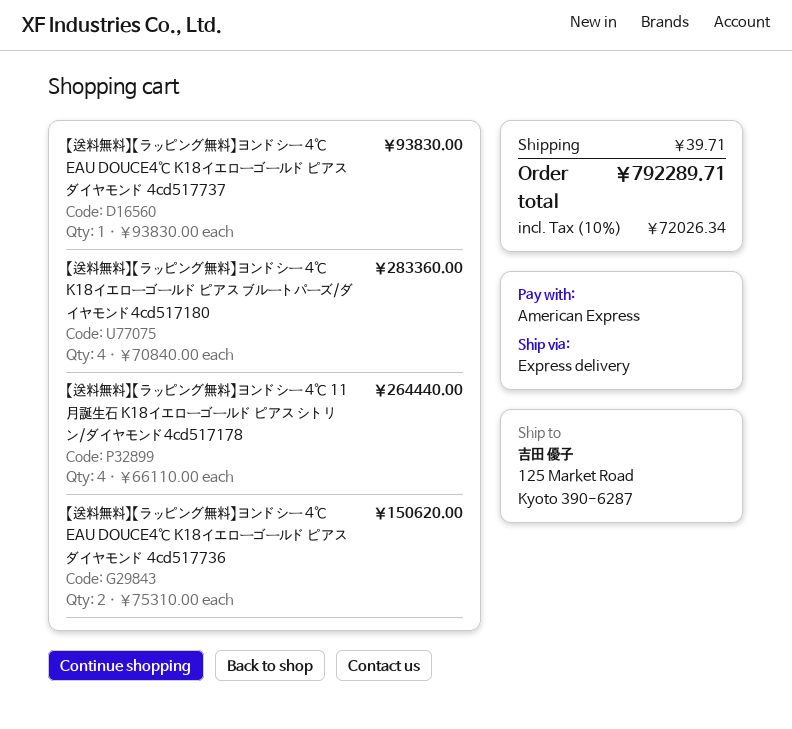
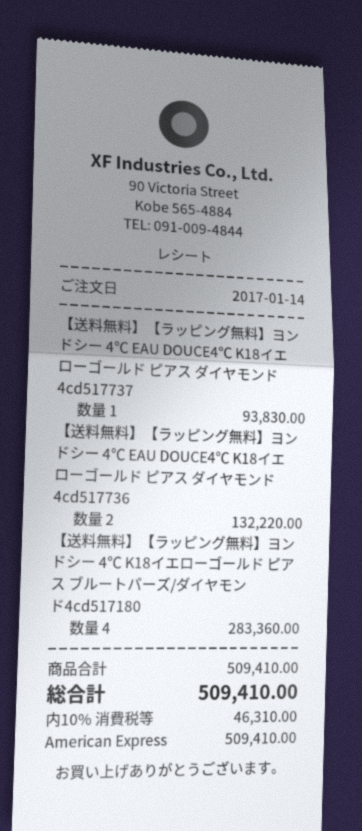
【送料無料】【ラッピング無料】ヨンドシー 4℃ 11月誕生石 K18イエローゴールド ピアス シトリン/ダイヤモンド4cd517178: 4 for 264440.00 -> none
【送料無料】【ラッピング無料】ヨンドシー 4℃ EAU DOUCE4℃ K18イエローゴールド ピアス ダイヤモンド 4cd517736: 2 for 150620.00 -> 2 for 132220.00
shipping: 39.71 -> none
tax: 10% = 72026.34 -> 10% = 46310.00
total: 792289.71 -> 509410.00

